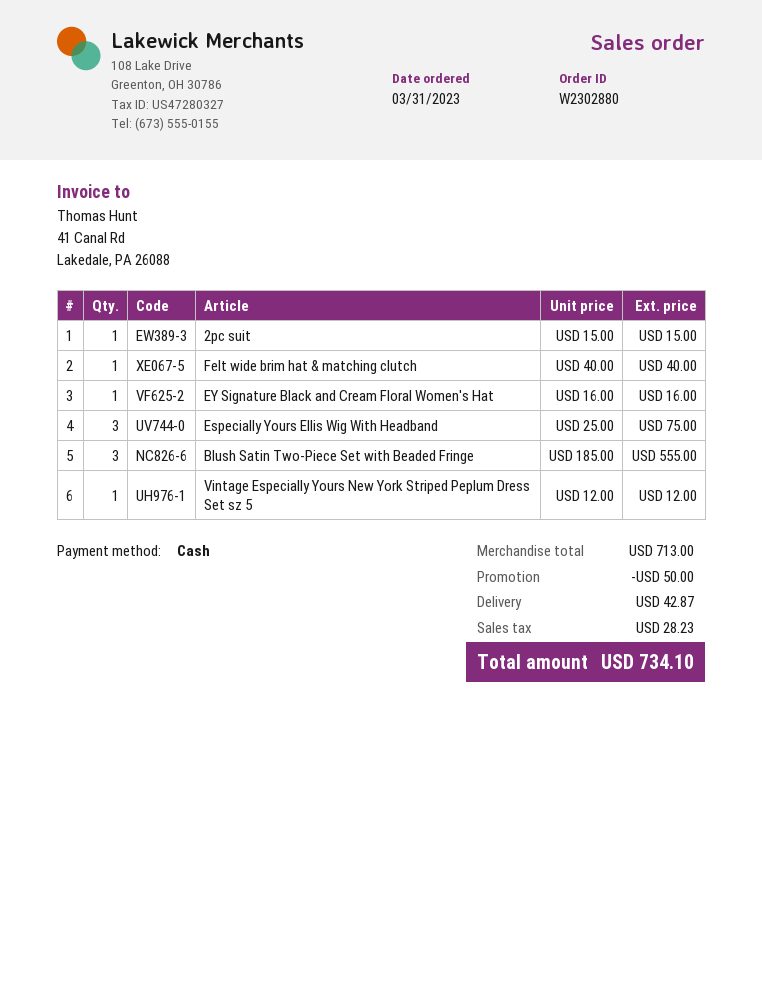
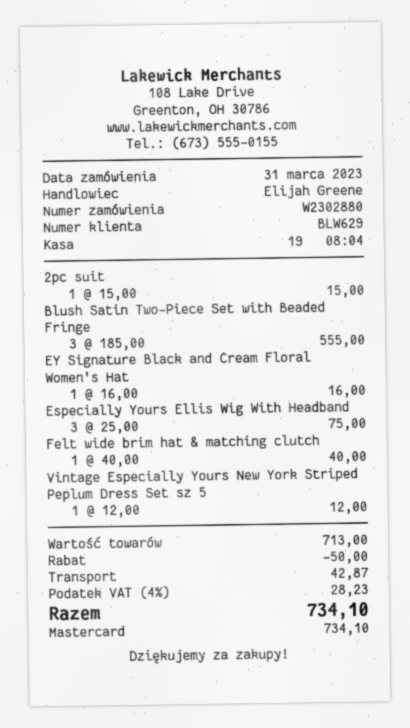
payment method: cash -> Mastercard

